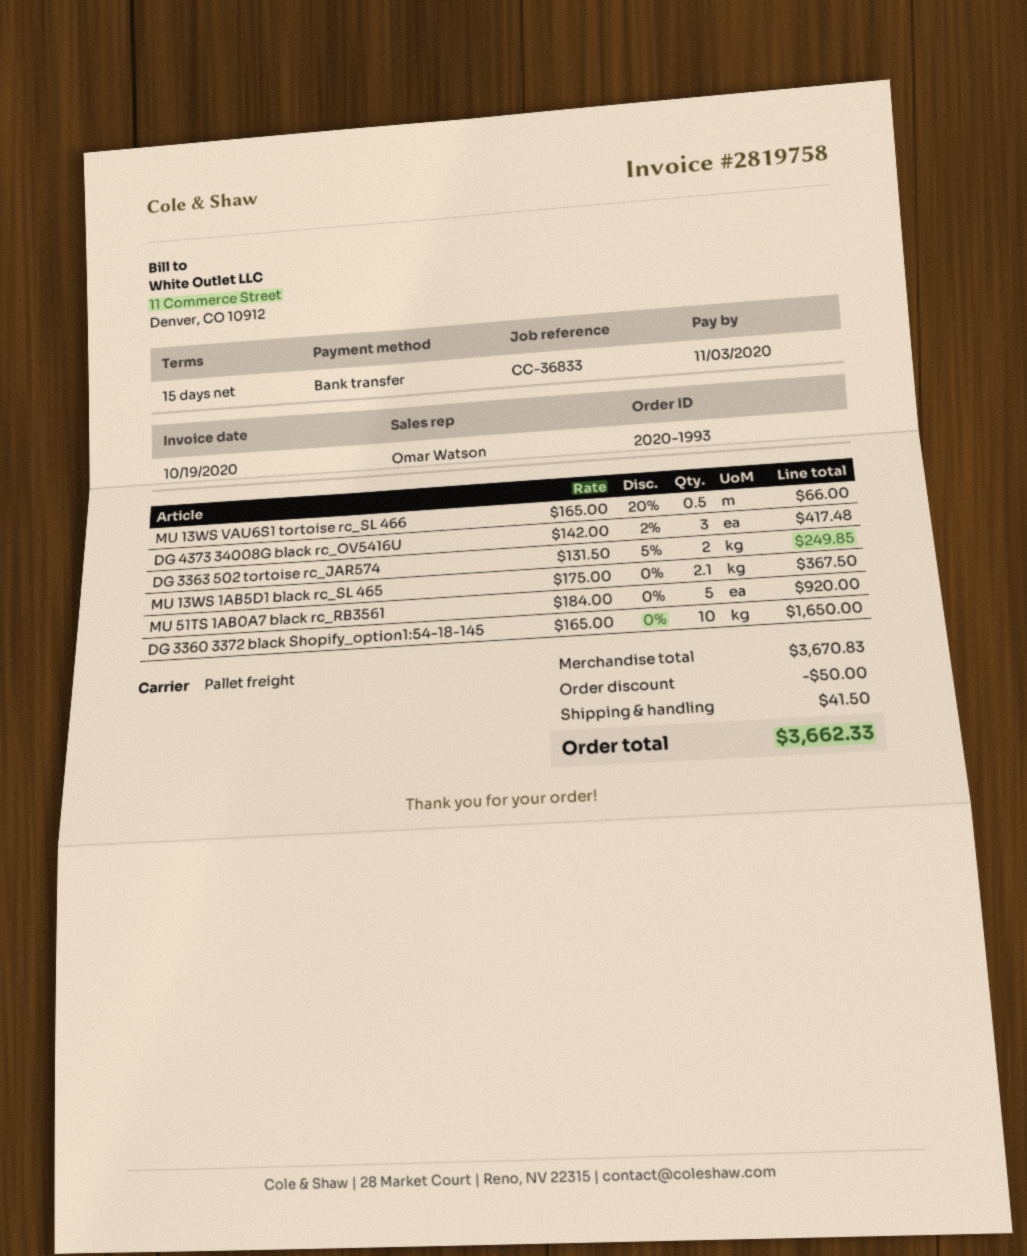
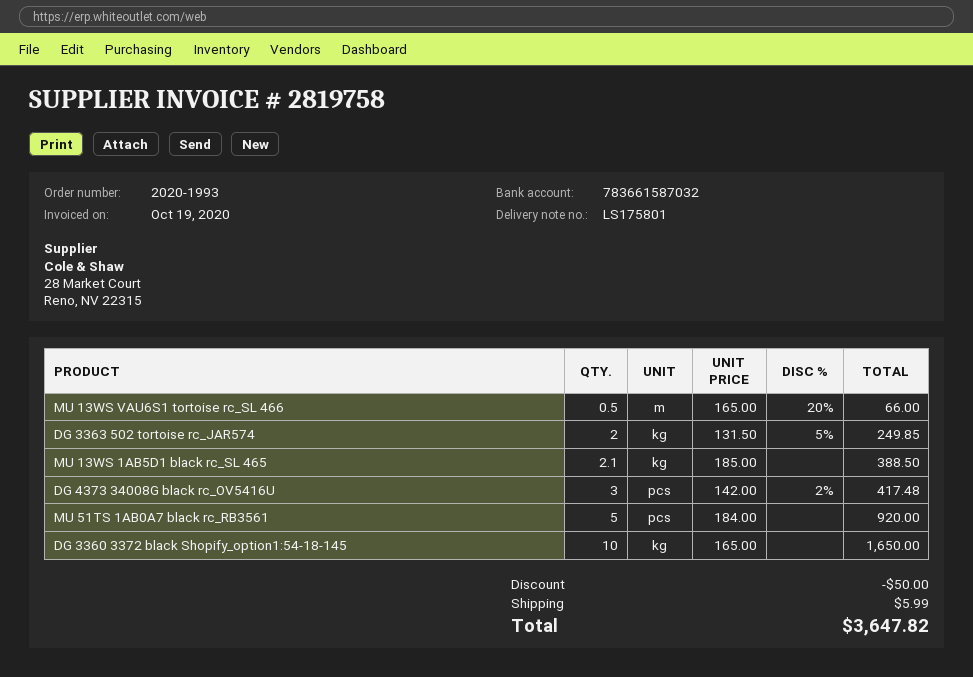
MU 13WS 1AB5D1 black rc_SL 465: 2.1 x 175.00 = 367.50 -> 2.1 x 185.00 = 388.50
shipping: 41.50 -> 5.99
total: 3662.33 -> 3647.82

